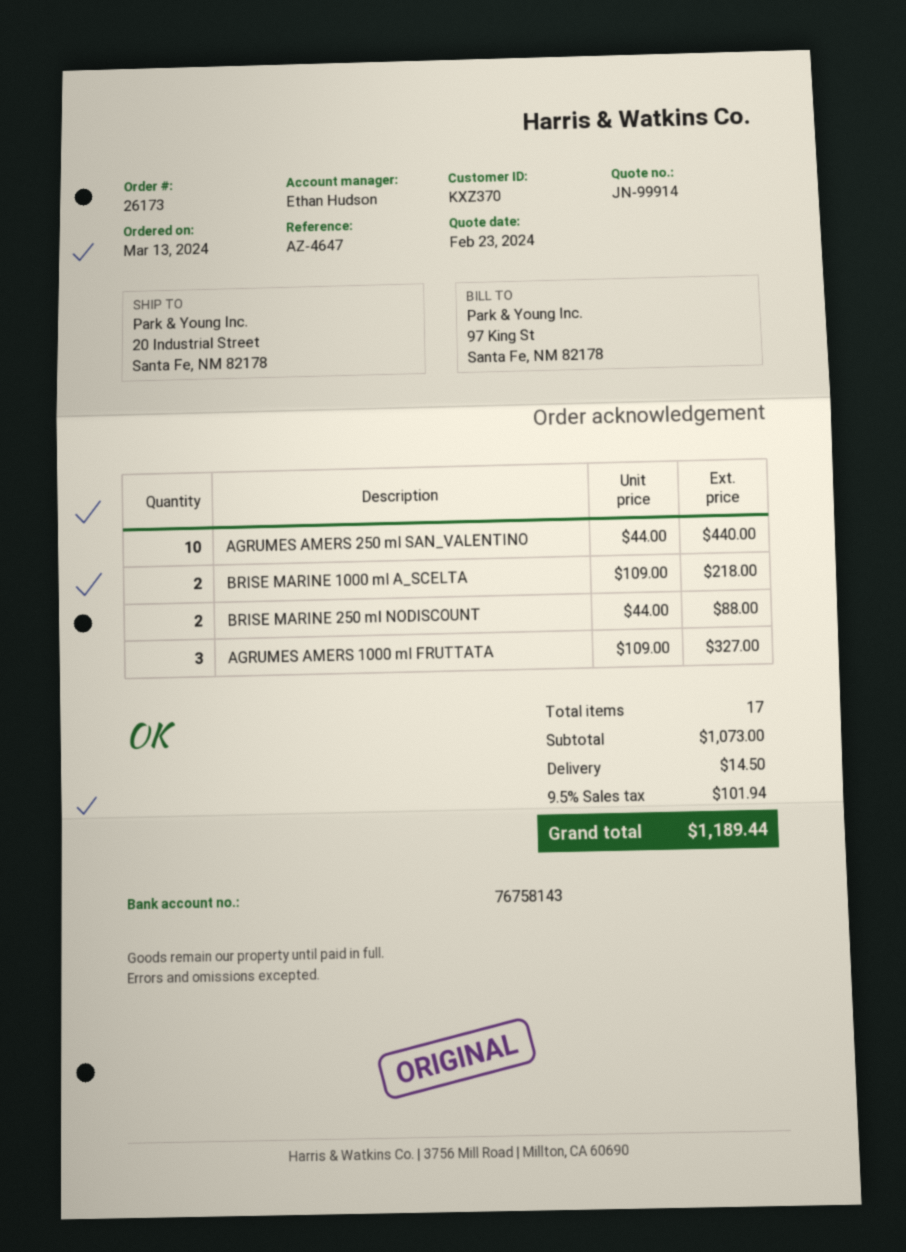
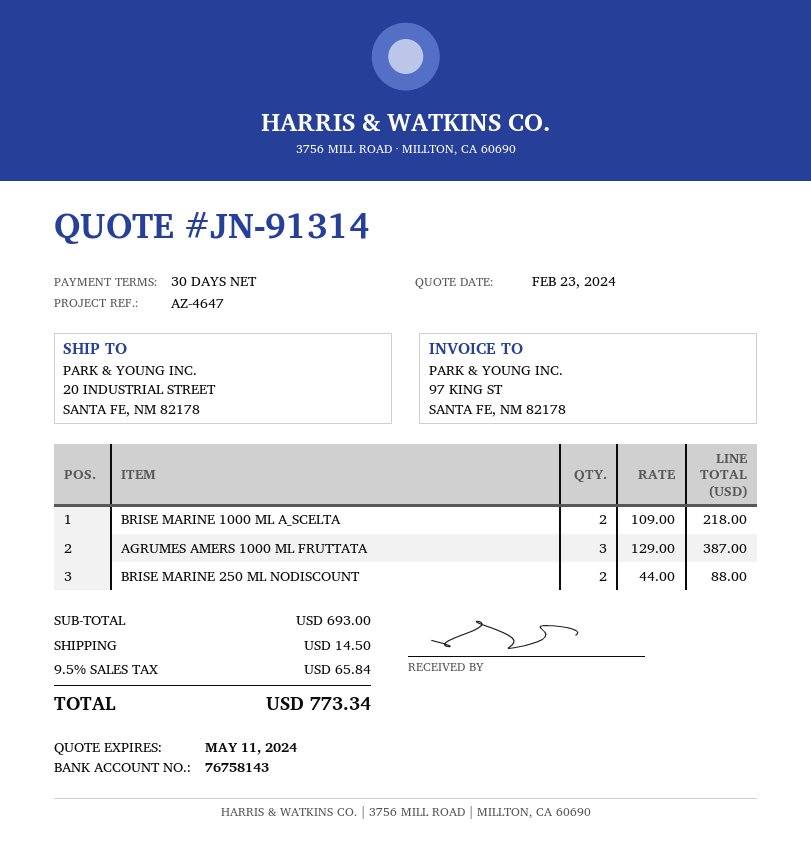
quote number: JN-99914 -> JN-91314
AGRUMES AMERS 250 ml SAN_VALENTINO: 10 x 44.00 = 440.00 -> none
AGRUMES AMERS 1000 ml FRUTTATA: 3 x 109.00 = 327.00 -> 3 x 129.00 = 387.00
subtotal: 1073.00 -> 693.00
tax: 9.5% = 101.94 -> 9.5% = 65.84
total: 1189.44 -> 773.34

